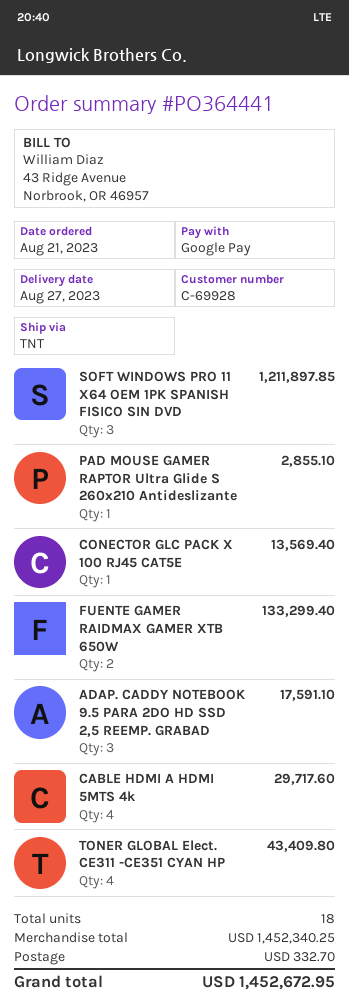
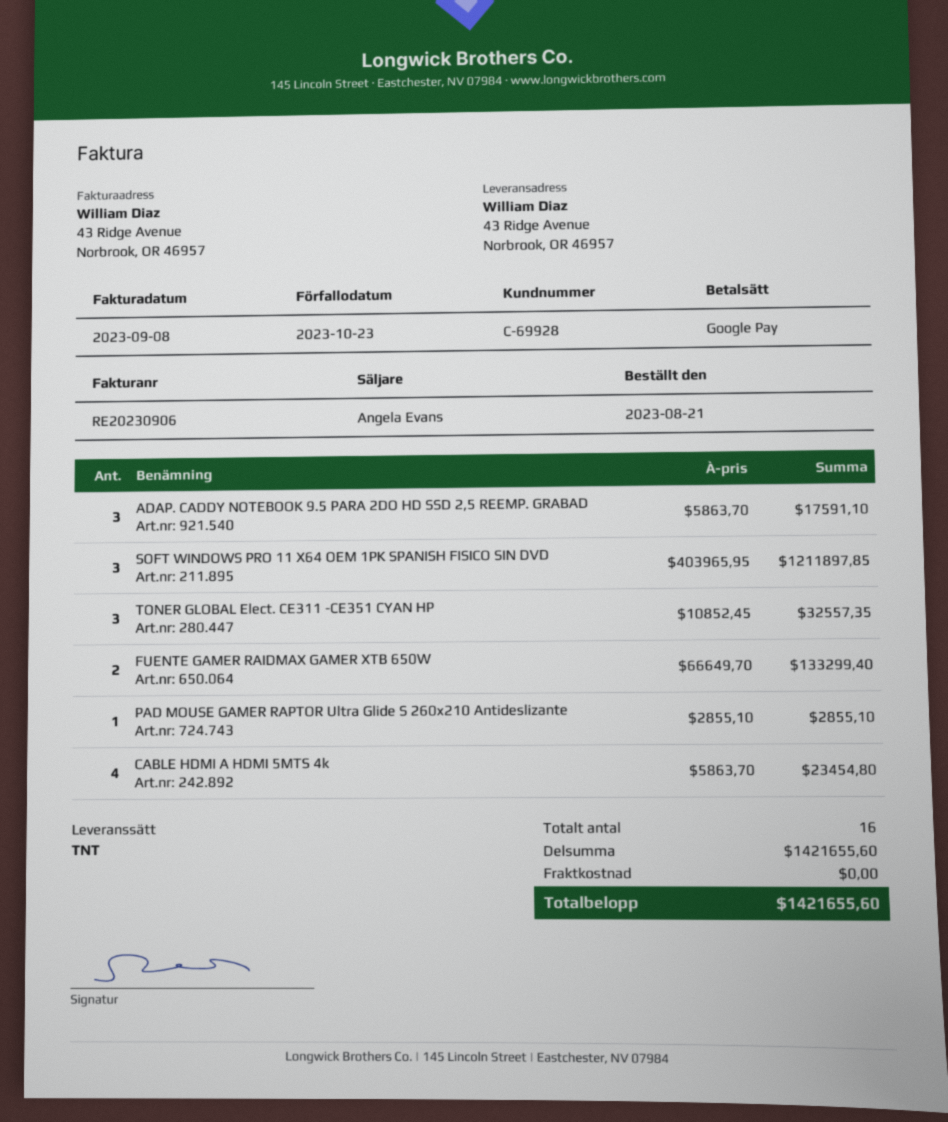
CONECTOR GLC PACK X 100 RJ45 CAT5E: 1 for 13569.40 -> none
CABLE HDMI A HDMI 5MTS 4k: 4 for 29717.60 -> 4 for 23454.80
TONER GLOBAL Elect. CE311 -CE351 CYAN HP: 4 for 43409.80 -> 3 for 32557.35
total quantity: 18 -> 16
subtotal: 1452340.25 -> 1421655.60
shipping: 332.70 -> 0.00
total: 1452672.95 -> 1421655.60

